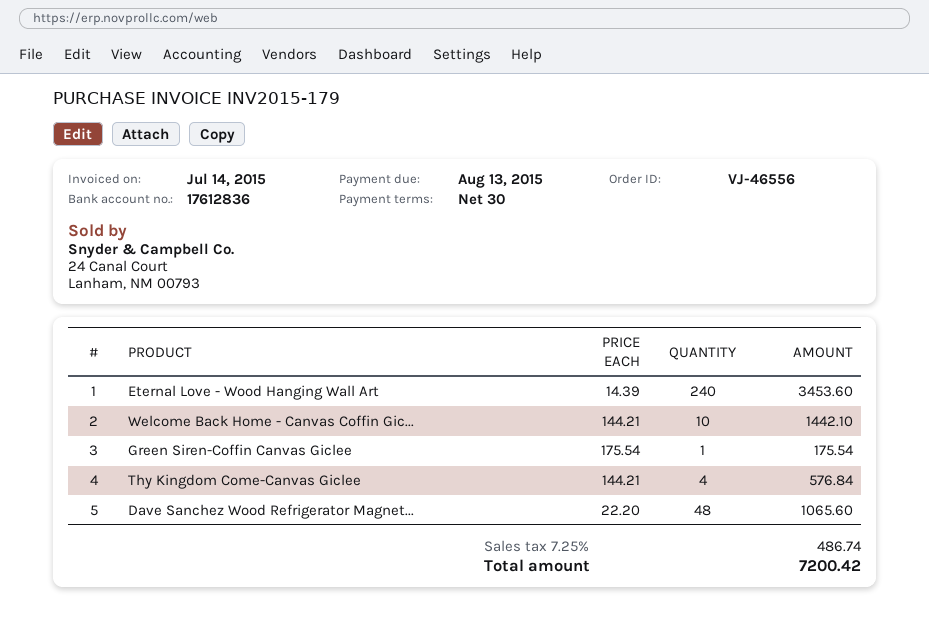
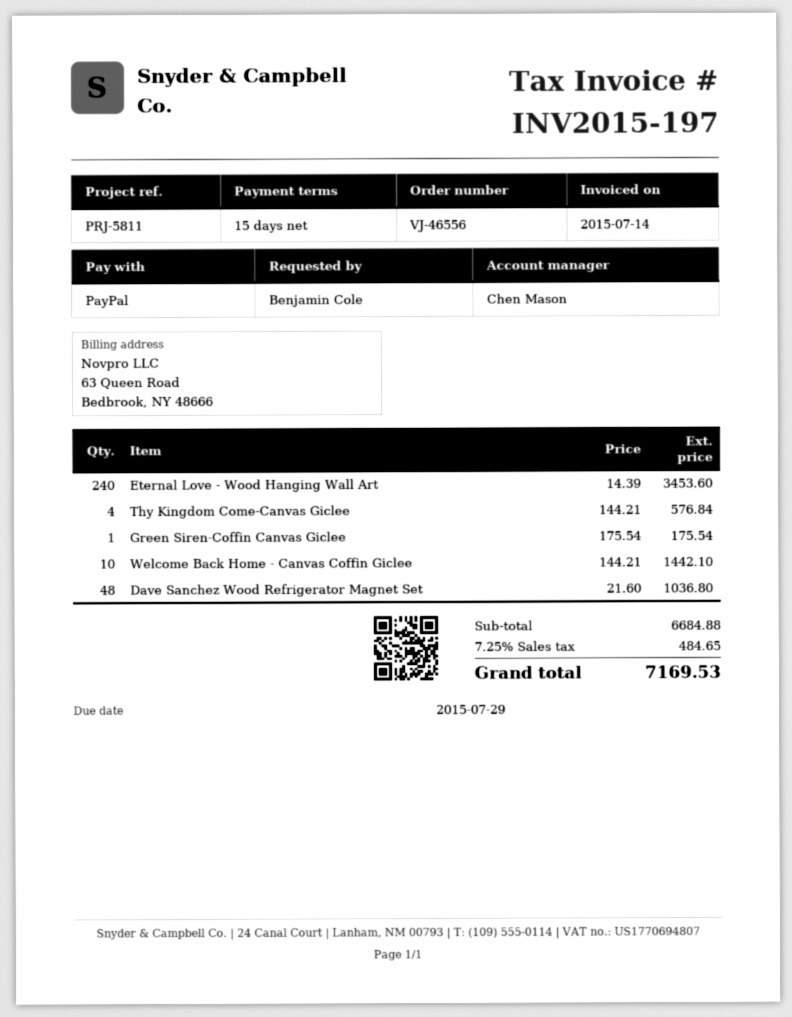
invoice number: INV2015-179 -> INV2015-197
payment terms: 30 days -> 15 days
due date: 2015-08-13 -> 2015-07-29
Dave Sanchez Wood Refrigerator Magnet...: 48 x 22.20 = 1065.60 -> 48 x 21.60 = 1036.80
tax: 7.25% = 486.74 -> 7.25% = 484.65
total: 7200.42 -> 7169.53

